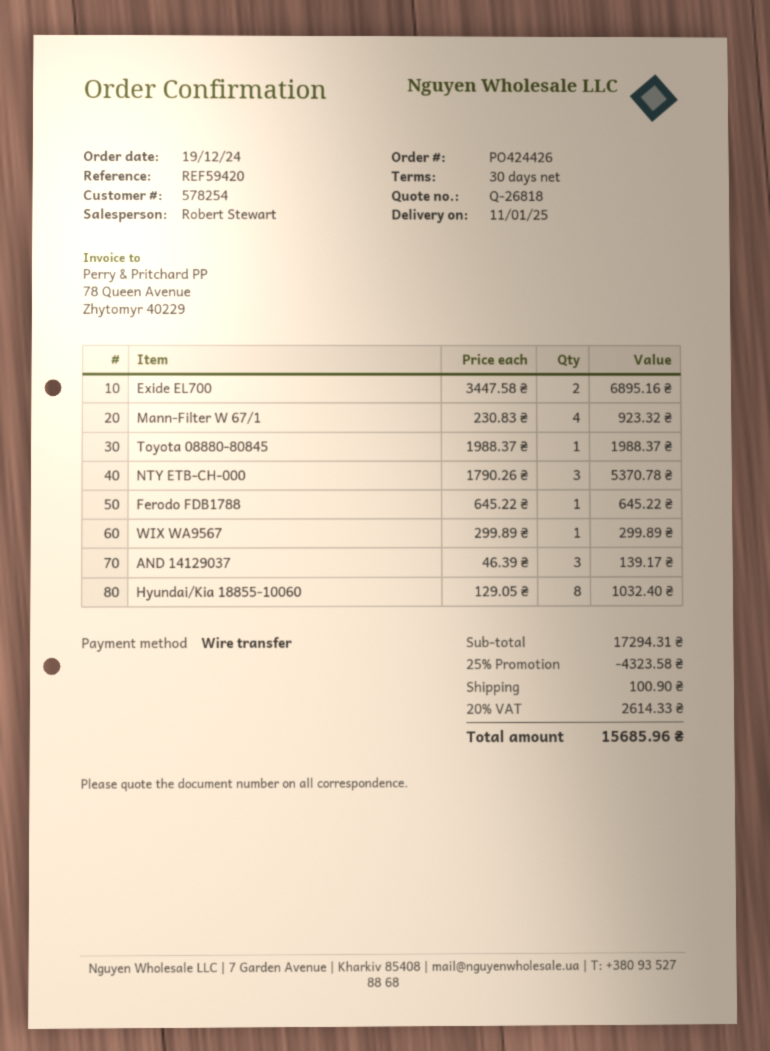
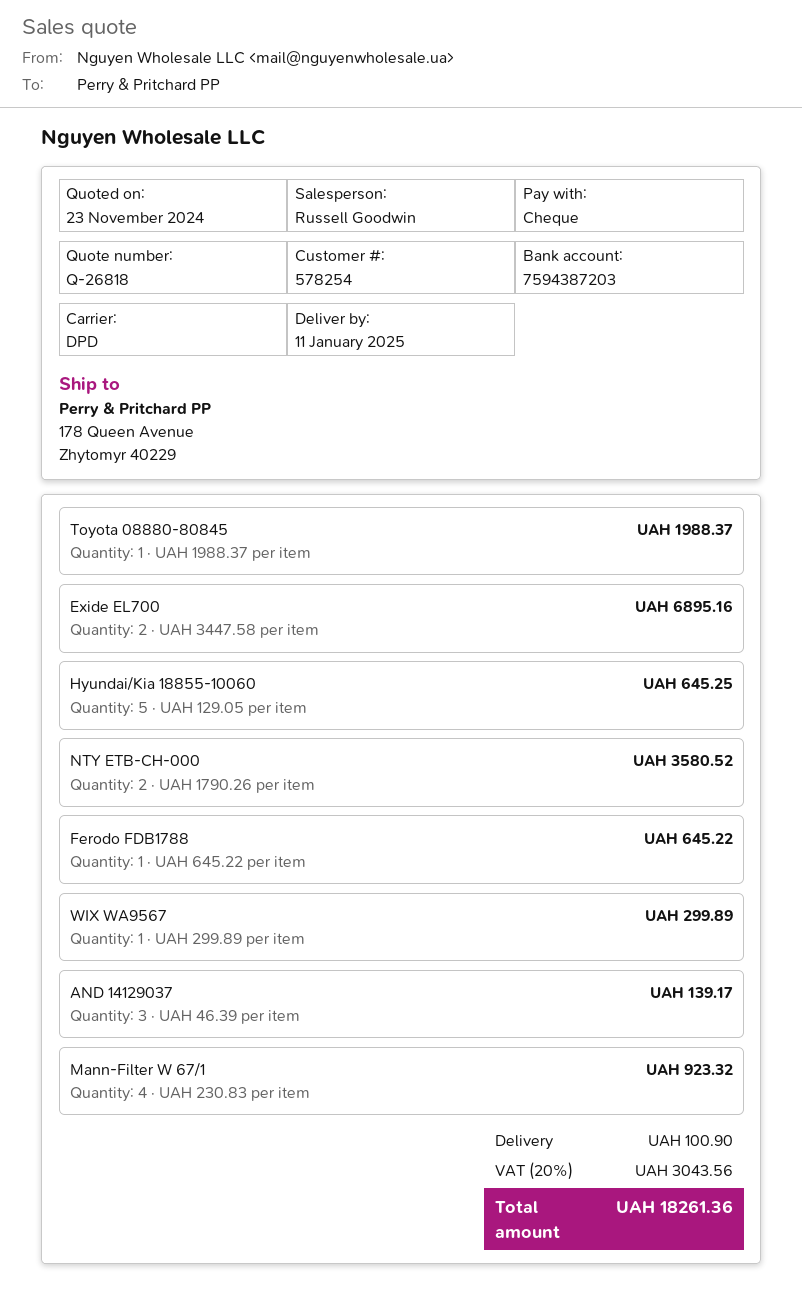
sales rep: Robert Stewart -> Russell Goodwin
payment method: bank transfer -> cheque
NTY ETB-CH-000: 3 x 1790.26 = 5370.78 -> 2 x 1790.26 = 3580.52
Hyundai/Kia 18855-10060: 8 x 129.05 = 1032.40 -> 5 x 129.05 = 645.25
discount: 25% = 4323.58 -> none
tax: 20% = 2614.33 -> 20% = 3043.56
total: 15685.96 -> 18261.36

